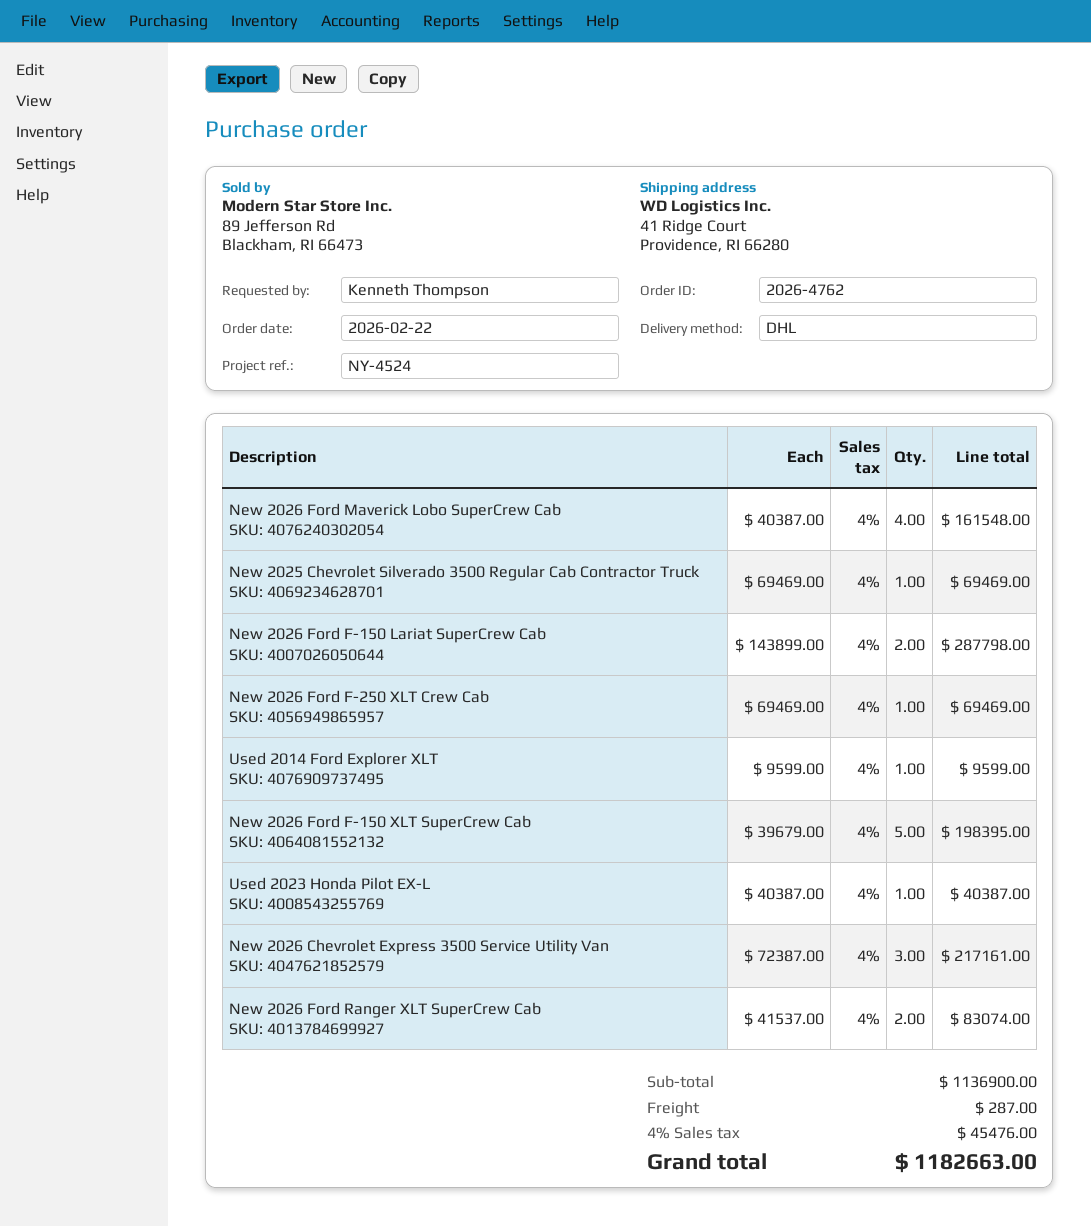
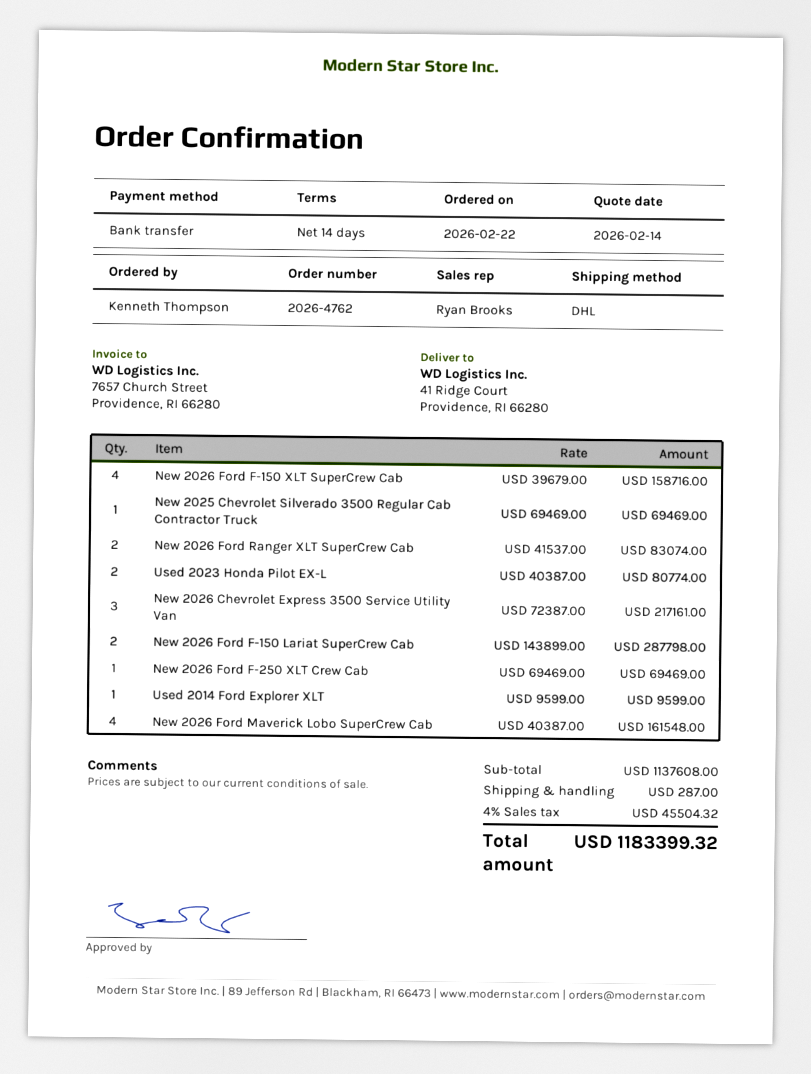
New 2026 Ford F-150 XLT SuperCrew Cab: 5 x 39679.00 = 198395.00 -> 4 x 39679.00 = 158716.00
Used 2023 Honda Pilot EX-L: 1 x 40387.00 = 40387.00 -> 2 x 40387.00 = 80774.00
subtotal: 1136900.00 -> 1137608.00
tax: 4% = 45476.00 -> 4% = 45504.32
total: 1182663.00 -> 1183399.32

